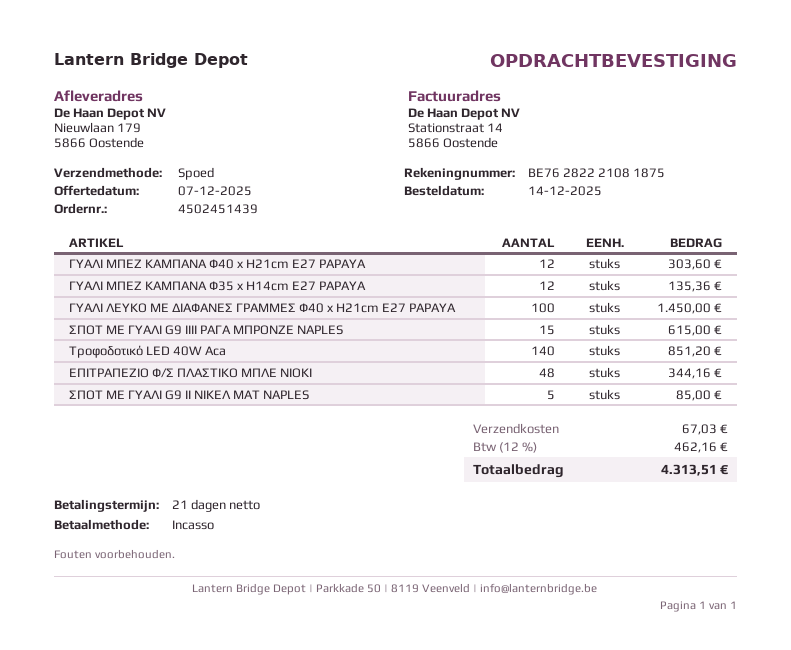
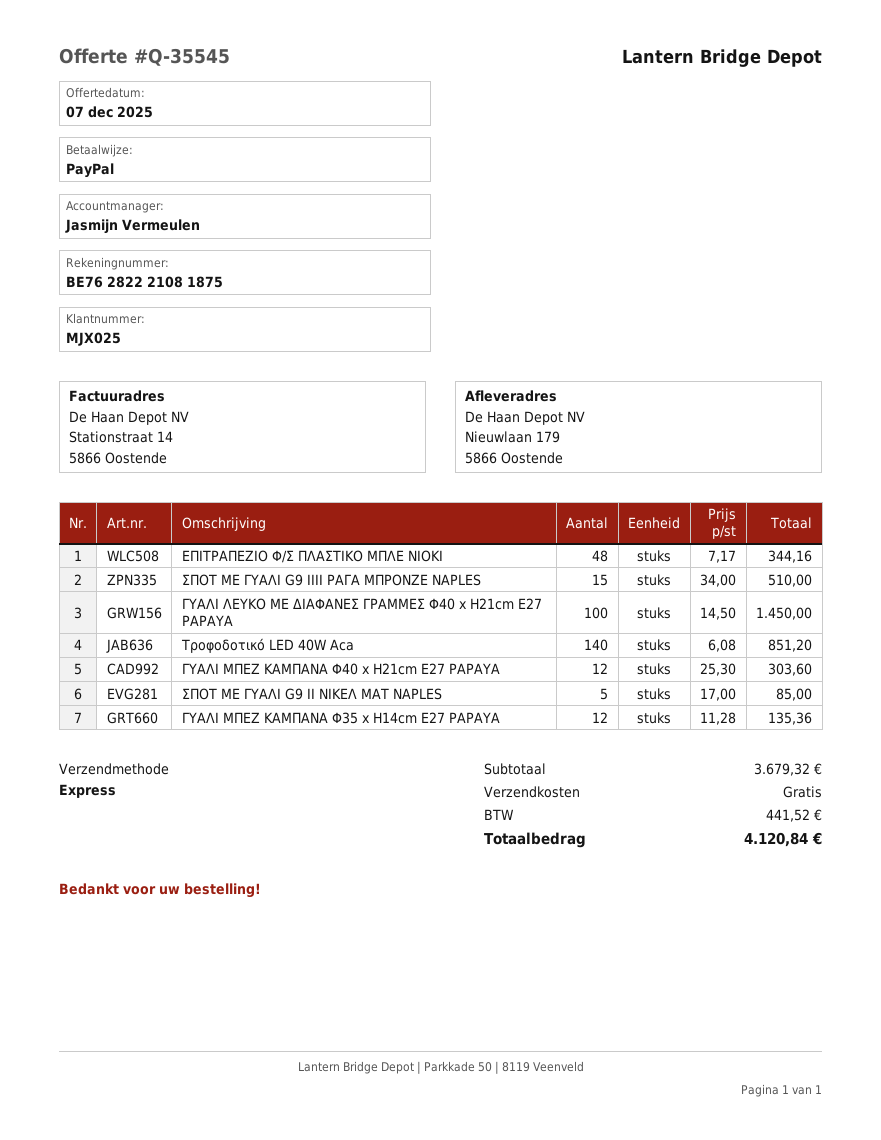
payment method: direct debit -> PayPal
ΣΠΟΤ ΜΕ ΓΥΑΛΙ G9 IIII ΡΑΓΑ ΜΠΡΟΝΖΕ NAPLES: 15 for 615.00 -> 15 for 510.00
shipping: 67.03 -> 0.00
tax: 462.16 -> 441.52
total: 4313.51 -> 4120.84

